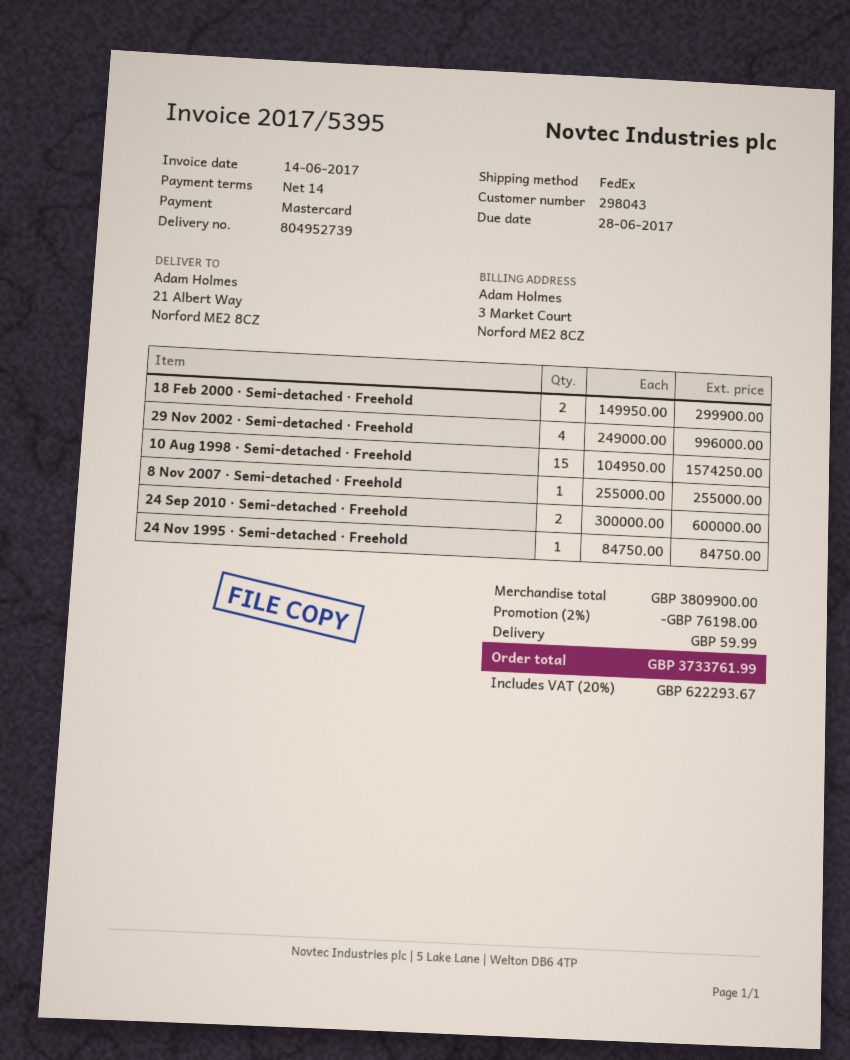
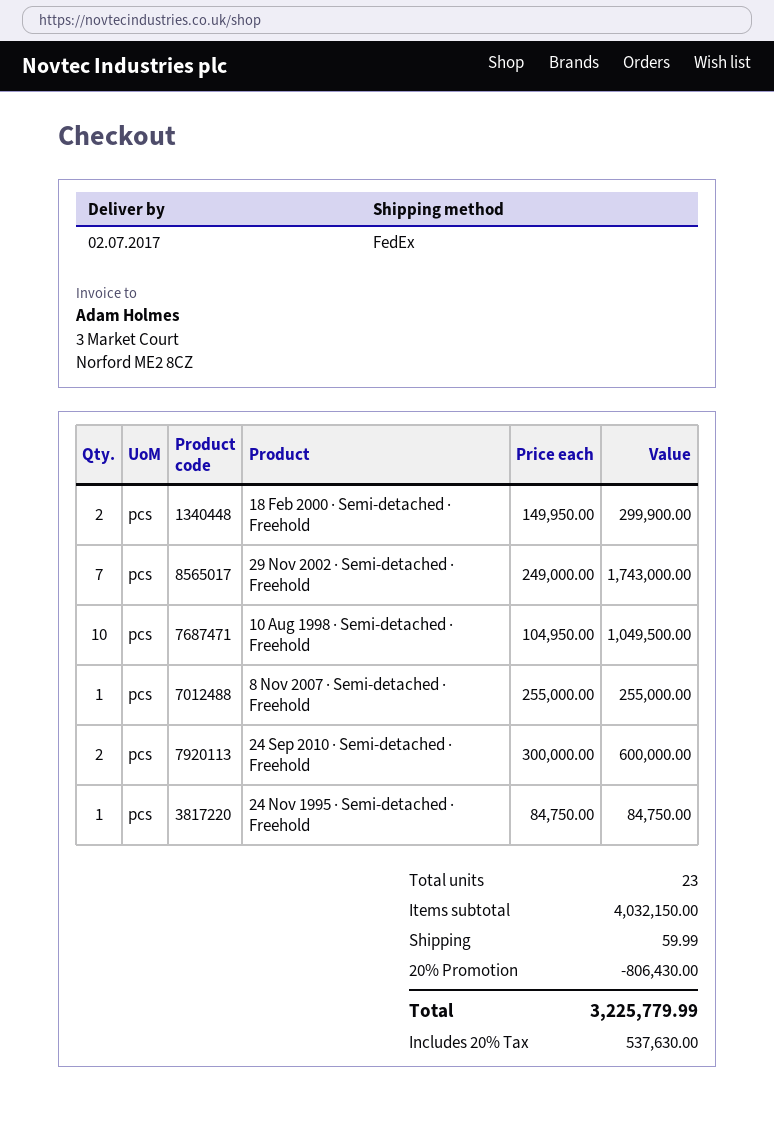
29 Nov 2002 · Semi-detached · Freehold: 4 x 249000.00 = 996000.00 -> 7 x 249000.00 = 1743000.00
10 Aug 1998 · Semi-detached · Freehold: 15 x 104950.00 = 1574250.00 -> 10 x 104950.00 = 1049500.00
subtotal: 3809900.00 -> 4032150.00
discount: 2% = 76198.00 -> 20% = 806430.00
tax: 20% = 622293.67 -> 20% = 537630.00
total: 3733761.99 -> 3225779.99

